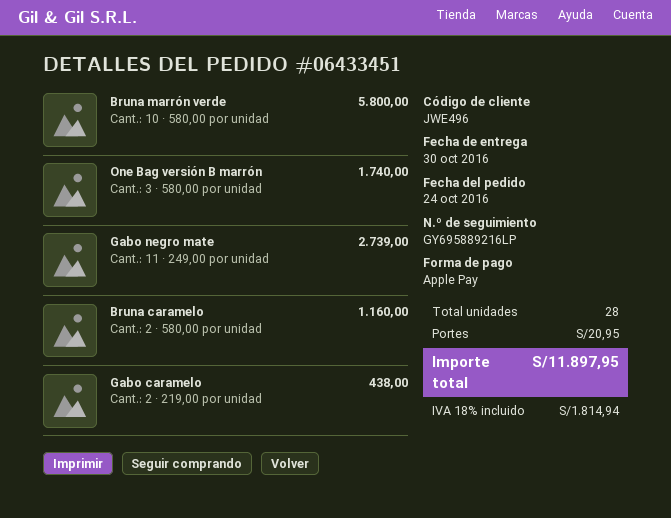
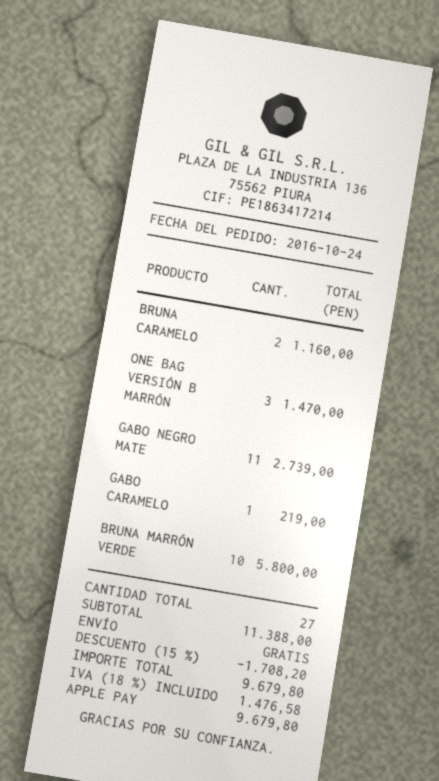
One Bag versión B marrón: 3 for 1740.00 -> 3 for 1470.00
Gabo caramelo: 2 for 438.00 -> 1 for 219.00
total quantity: 28 -> 27
discount: none -> 15% = 1708.20
shipping: 20.95 -> 0.00
tax: 18% = 1814.94 -> 18% = 1476.58
total: 11897.95 -> 9679.80

